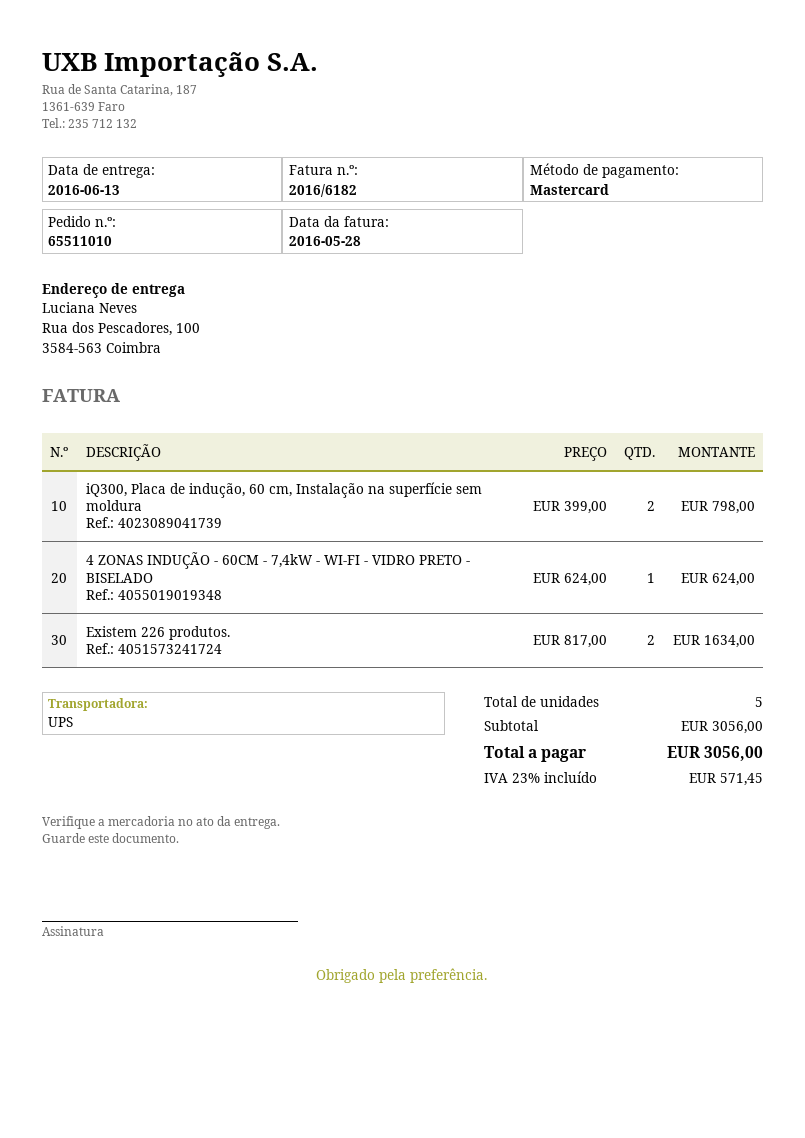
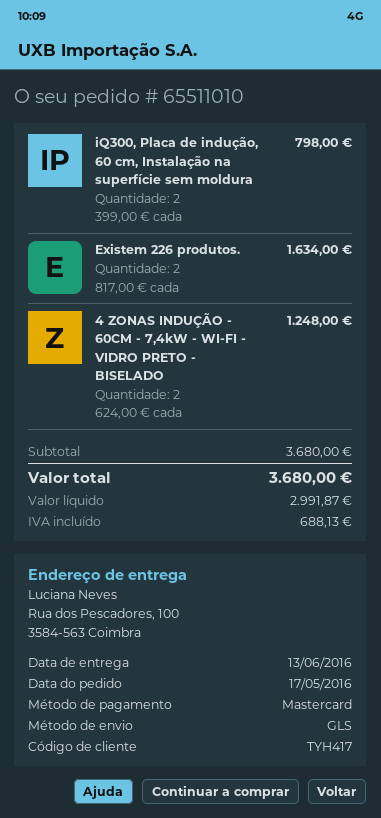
shipping method: UPS -> GLS
4 ZONAS INDUÇÃO - 60CM - 7,4kW - WI-FI - VIDRO PRETO - BISELADO: 1 x 624.00 = 624.00 -> 2 x 624.00 = 1248.00
subtotal: 3056.00 -> 3680.00
tax: 571.45 -> 688.13
total: 3056.00 -> 3680.00

